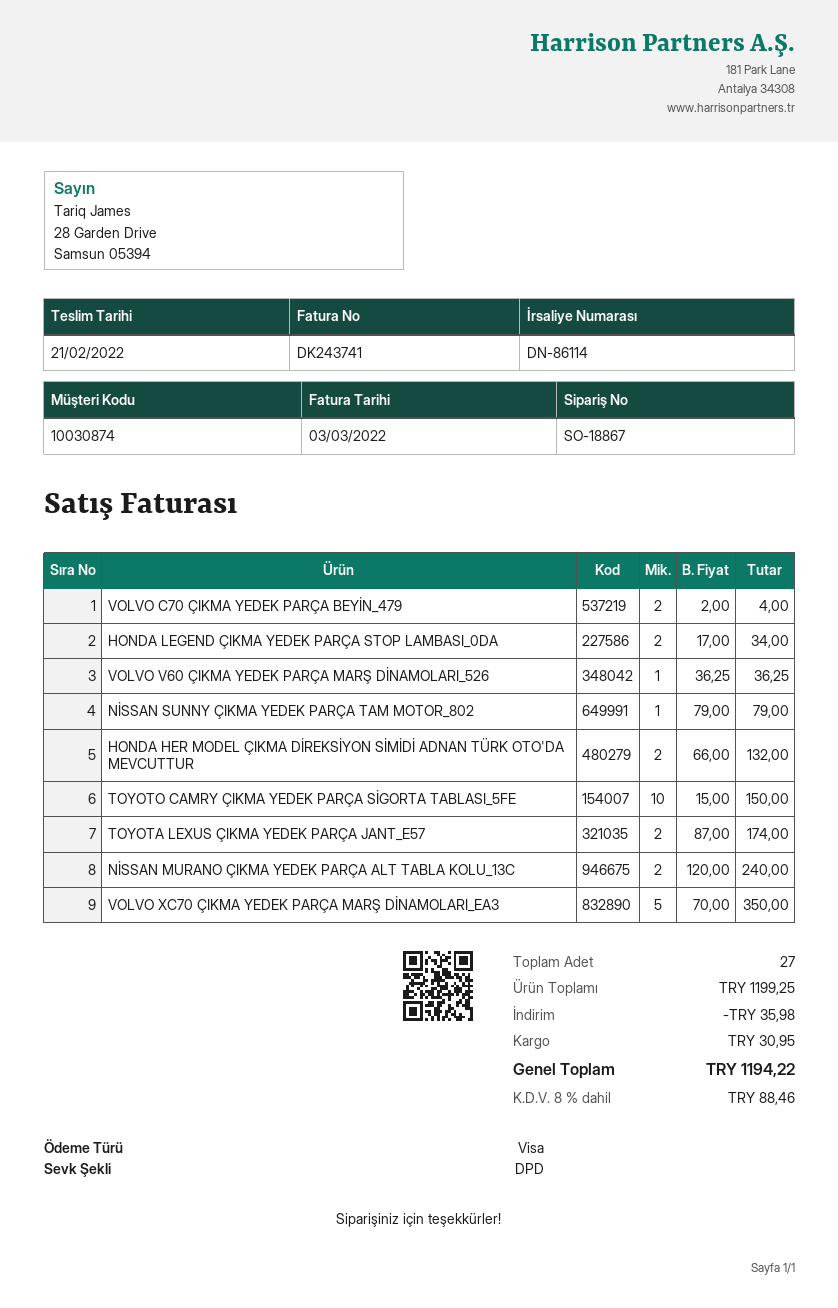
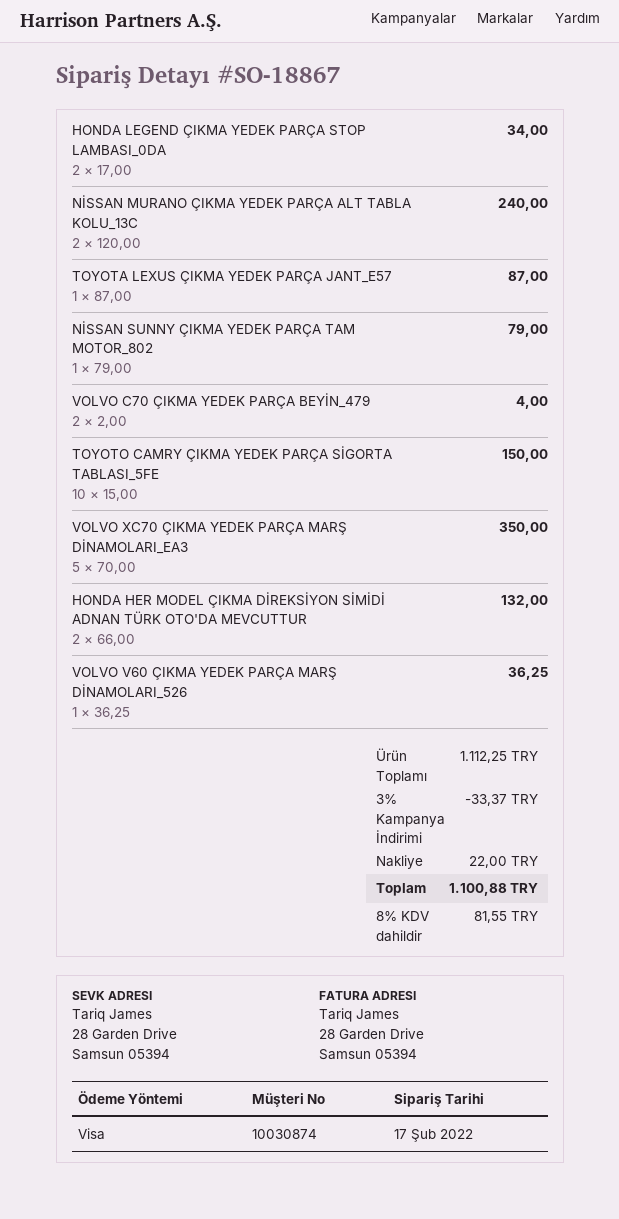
TOYOTA LEXUS ÇIKMA YEDEK PARÇA JANT_E57: 2 x 87.00 = 174.00 -> 1 x 87.00 = 87.00
subtotal: 1199.25 -> 1112.25
discount: 35.98 -> 33.37
shipping: 30.95 -> 22.00
tax: 8% = 88.46 -> 8% = 81.55
total: 1194.22 -> 1100.88

